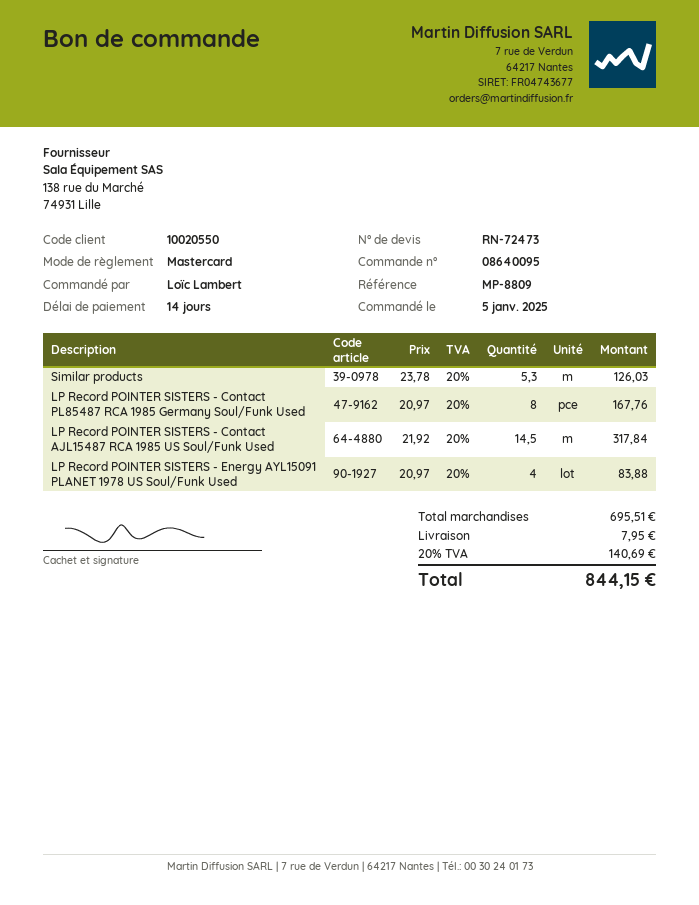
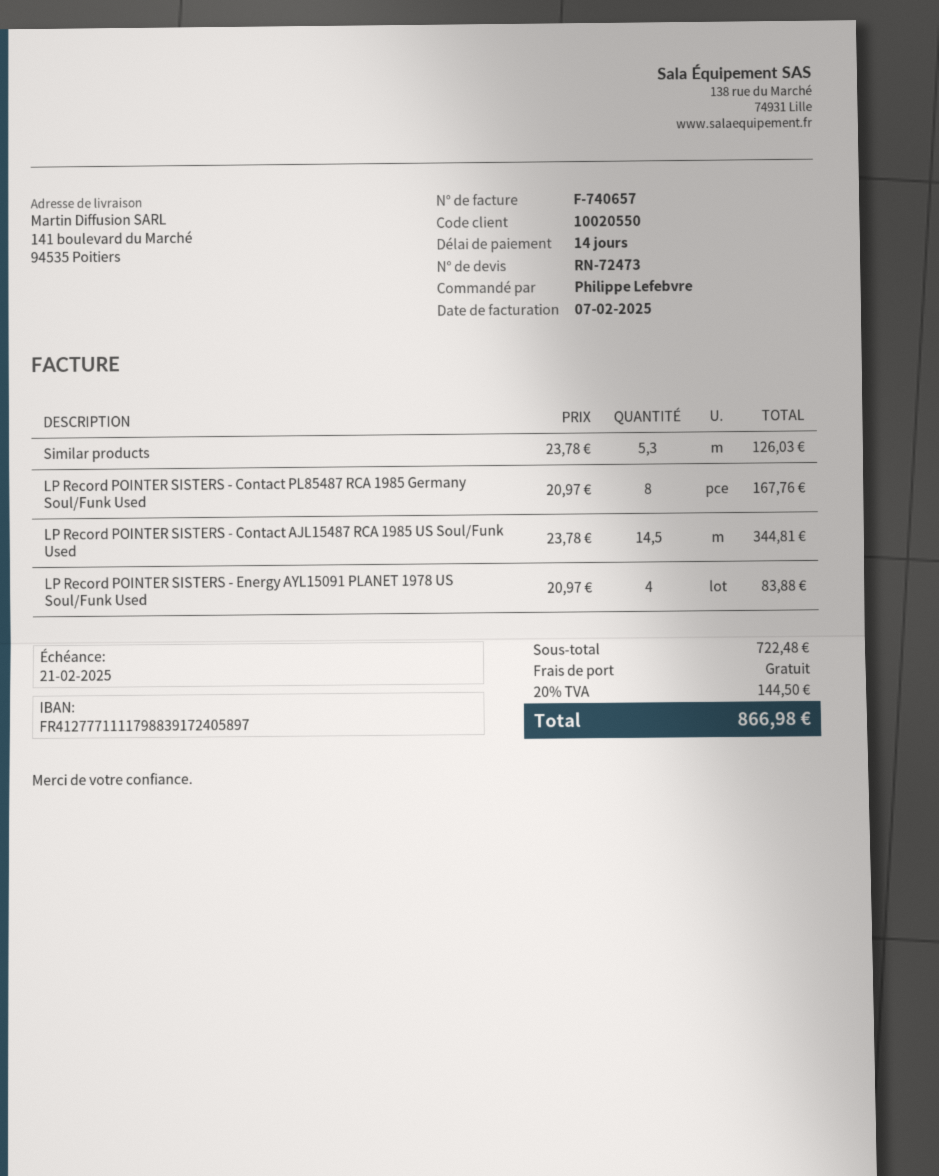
ordered by: Loïc Lambert -> Philippe Lefebvre
LP Record POINTER SISTERS - Contact AJL15487 RCA 1985 US Soul/Funk Used: 14.5 x 21.92 = 317.84 -> 14.5 x 23.78 = 344.81
subtotal: 695.51 -> 722.48
shipping: 7.95 -> 0.00
tax: 20% = 140.69 -> 20% = 144.50
total: 844.15 -> 866.98

